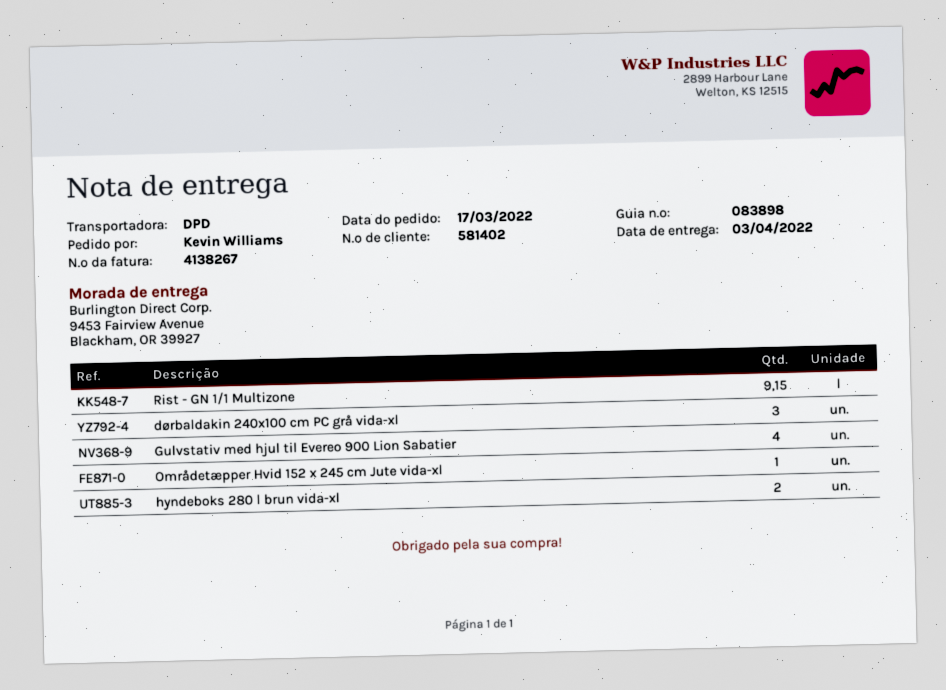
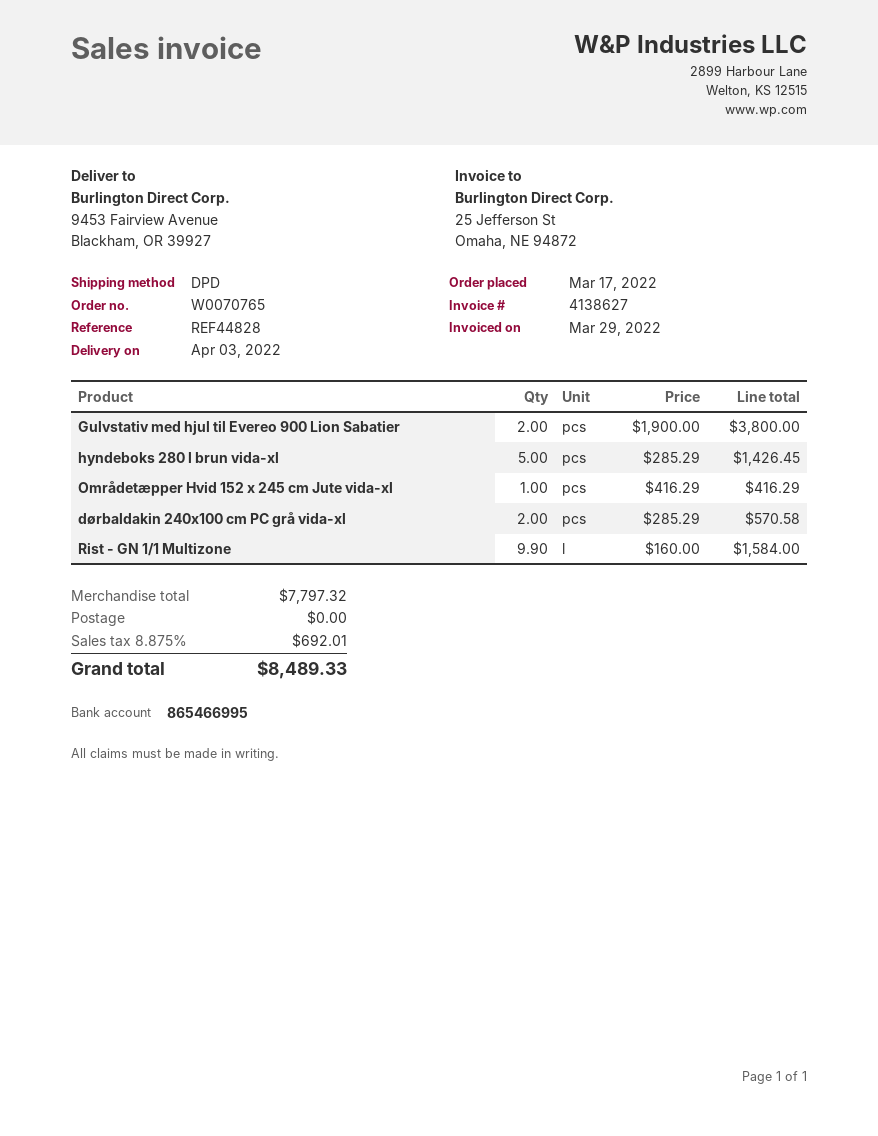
invoice number: 4138267 -> 4138627
Rist - GN 1/1 Multizone: 9.15 -> 9.9
dørbaldakin 240x100 cm PC grå vida-xl: 3 -> 2
Gulvstativ med hjul til Evereo 900 Lion Sabatier: 4 -> 2
hyndeboks 280 l brun vida-xl: 2 -> 5

